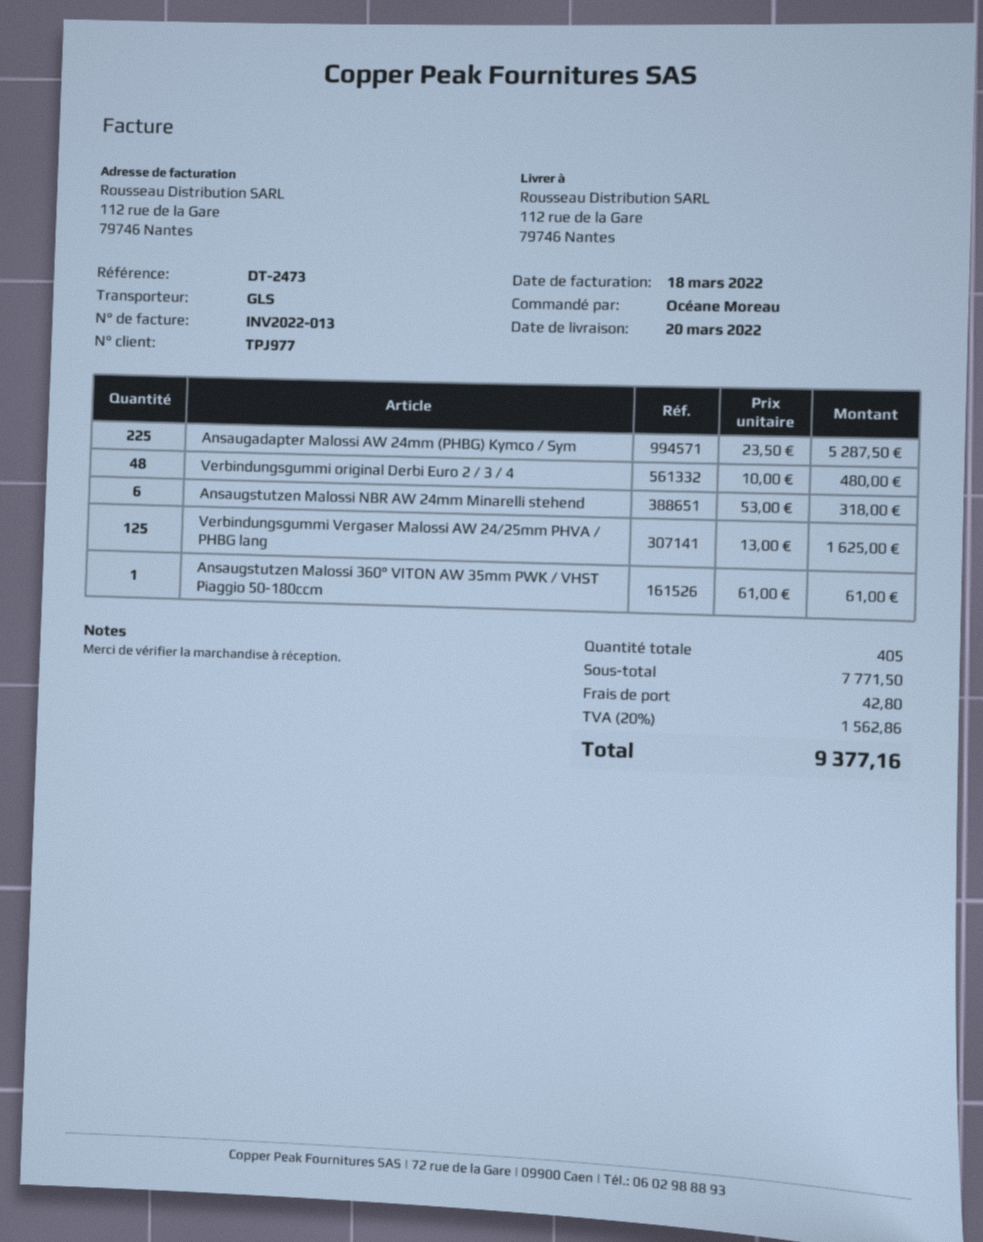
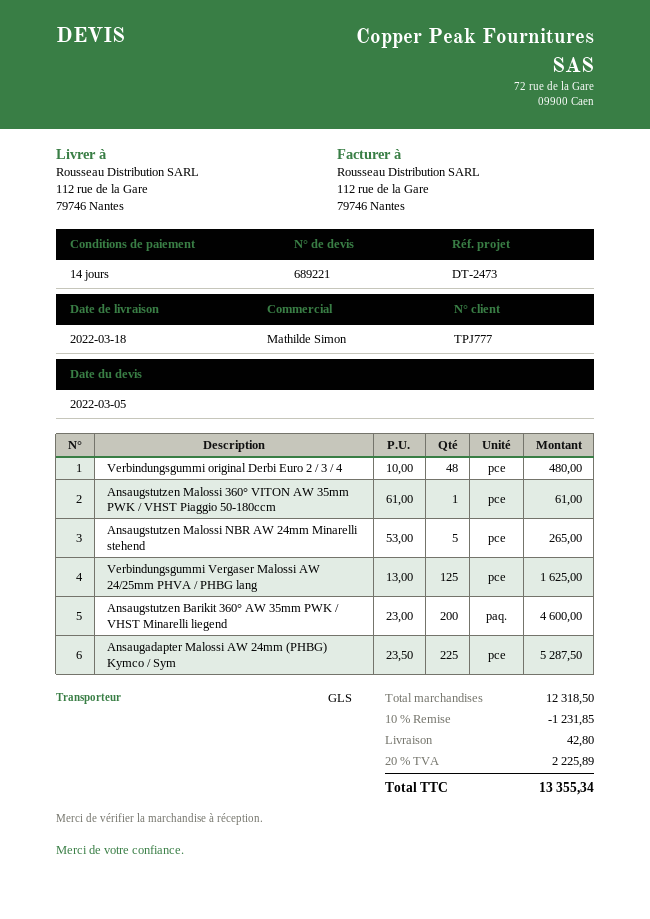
delivery date: 2022-03-20 -> 2022-03-18
customer number: TPJ977 -> TPJ777
Ansaugstutzen Malossi NBR AW 24mm Minarelli stehend: 6 x 53.00 = 318.00 -> 5 x 53.00 = 265.00
Ansaugstutzen Barikit 360° AW 35mm PWK / VHST Minarelli liegend: none -> 200 x 23.00 = 4600.00
subtotal: 7771.50 -> 12318.50
discount: none -> 10% = 1231.85
tax: 20% = 1562.86 -> 20% = 2225.89
total: 9377.16 -> 13355.34

